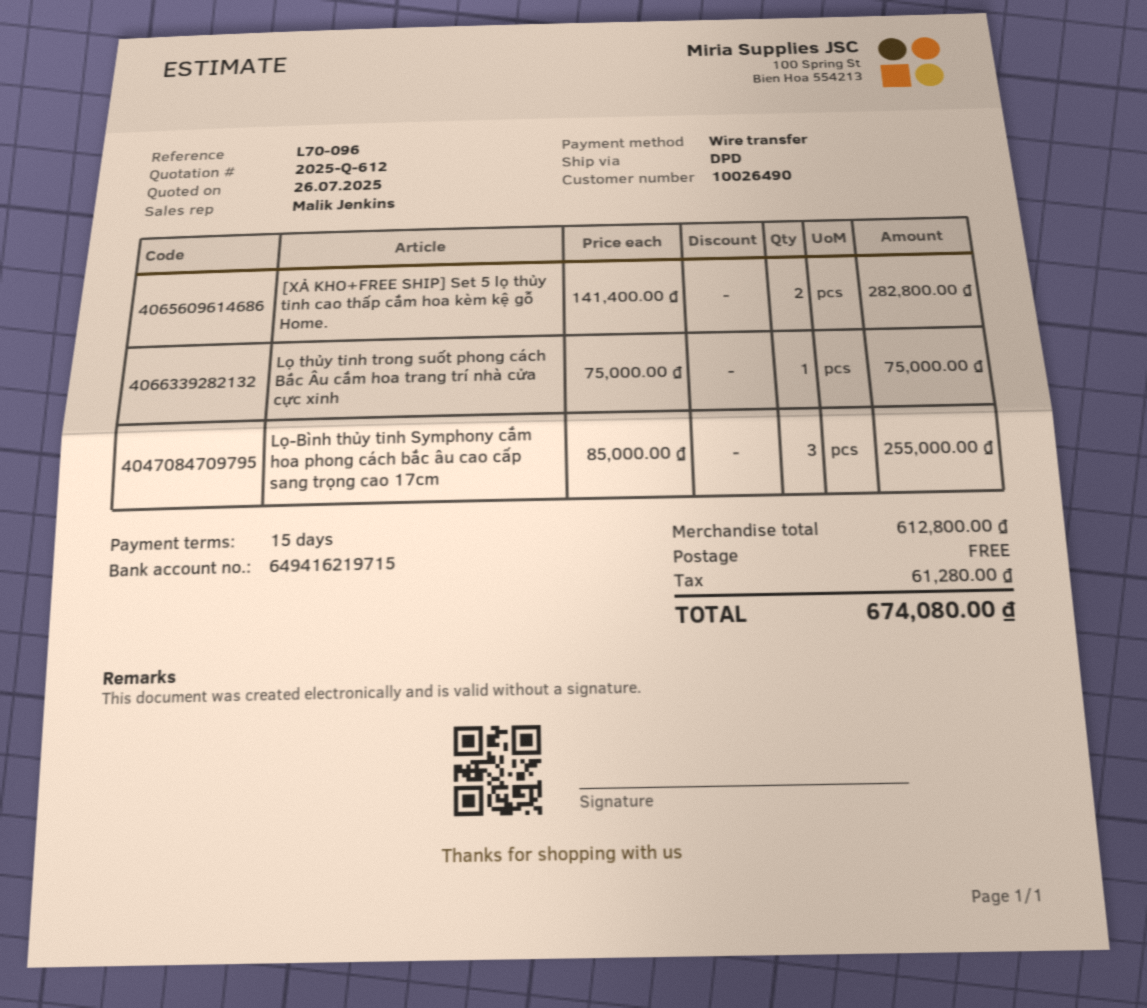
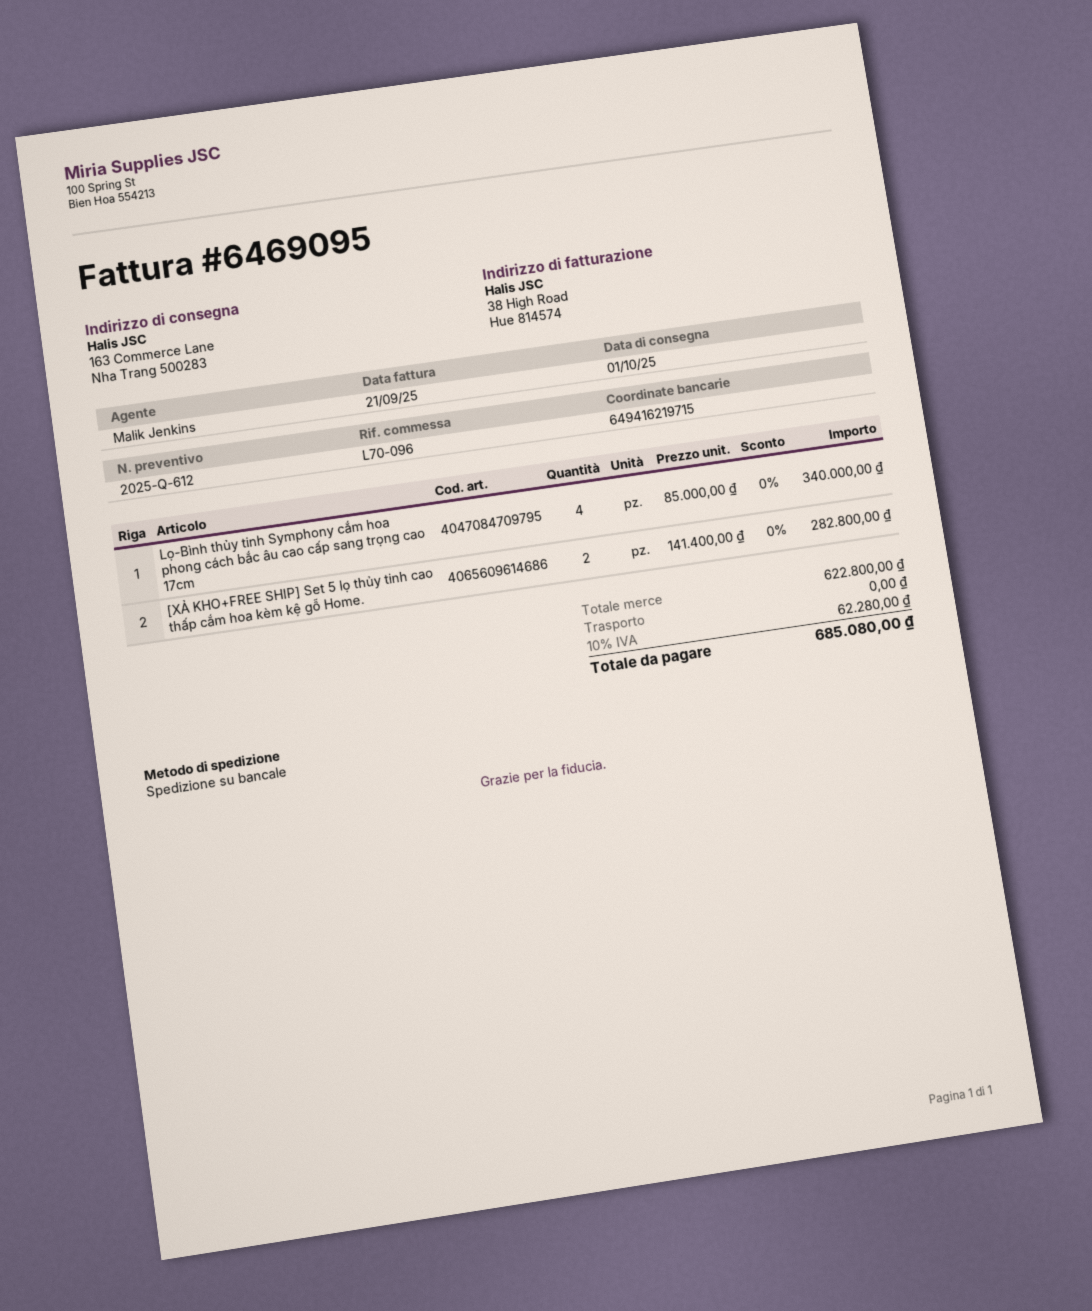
shipping method: DPD -> pallet freight
Lọ thủy tinh trong suốt phong cách Bắc Âu cắm hoa trang trí nhà cửa cực xinh: 1 x 75000.00 = 75000.00 -> none
Lọ-Bình thủy tinh Symphony cắm hoa phong cách bắc âu cao cấp sang trọng cao 17cm: 3 x 85000.00 = 255000.00 -> 4 x 85000.00 = 340000.00
subtotal: 612800.00 -> 622800.00
tax: 61280.00 -> 62280.00
total: 674080.00 -> 685080.00

